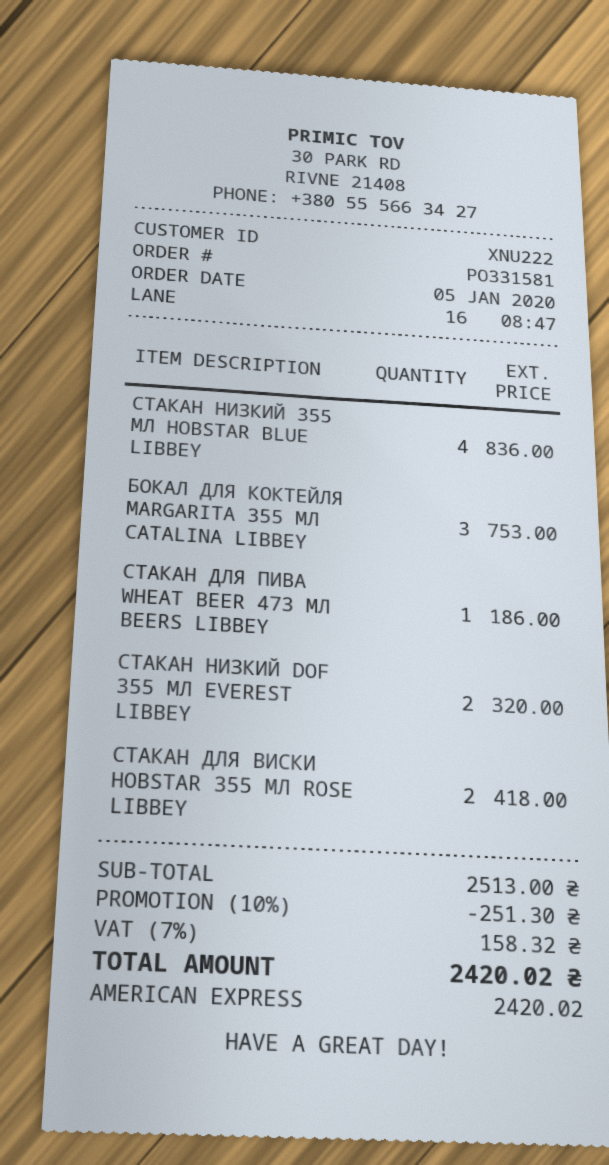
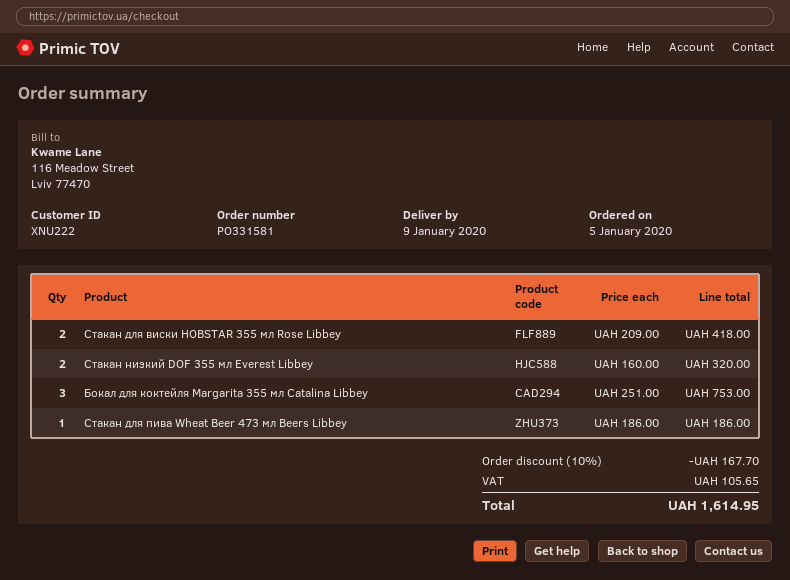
СТАКАН НИЗКИЙ 355 МЛ HOBSTAR BLUE LIBBEY: 4 for 836.00 -> none
discount: 10% = 251.30 -> 10% = 167.70
tax: 158.32 -> 105.65
total: 2420.02 -> 1614.95

